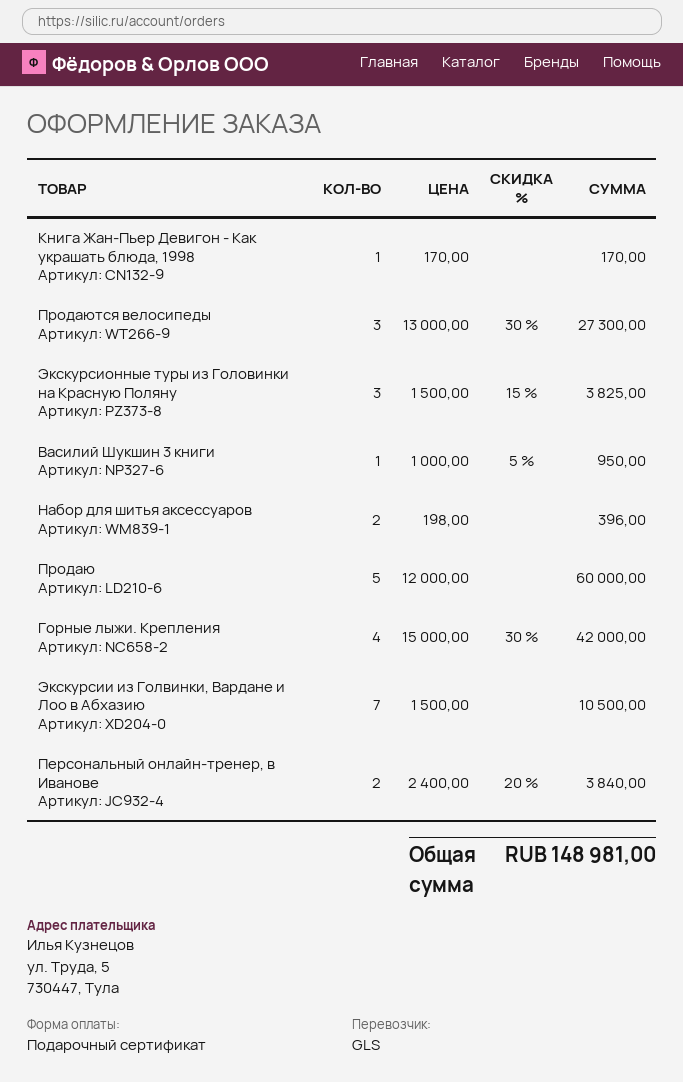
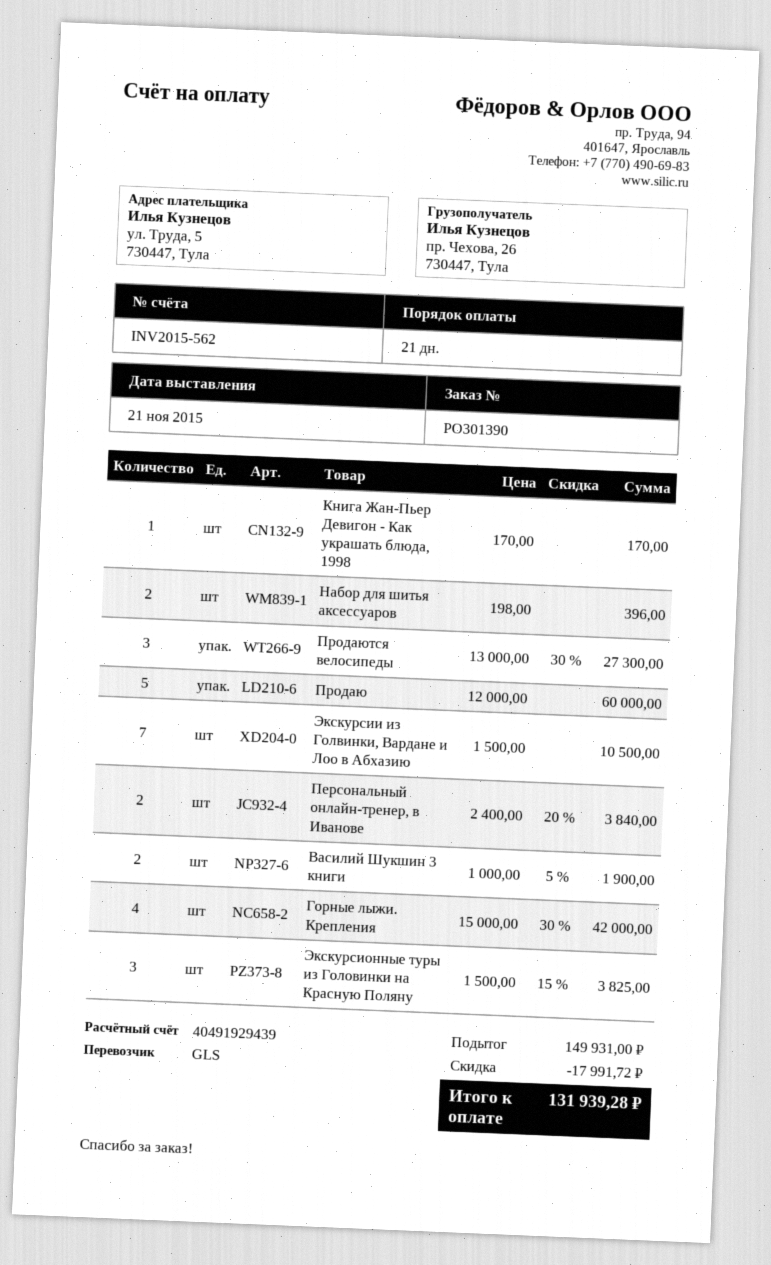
Василий Шукшин 3 книги: 1 x 1000.00 - 5% = 950.00 -> 2 x 1000.00 - 5% = 1900.00
discount: none -> 17991.72
total: 148981.00 -> 131939.28

